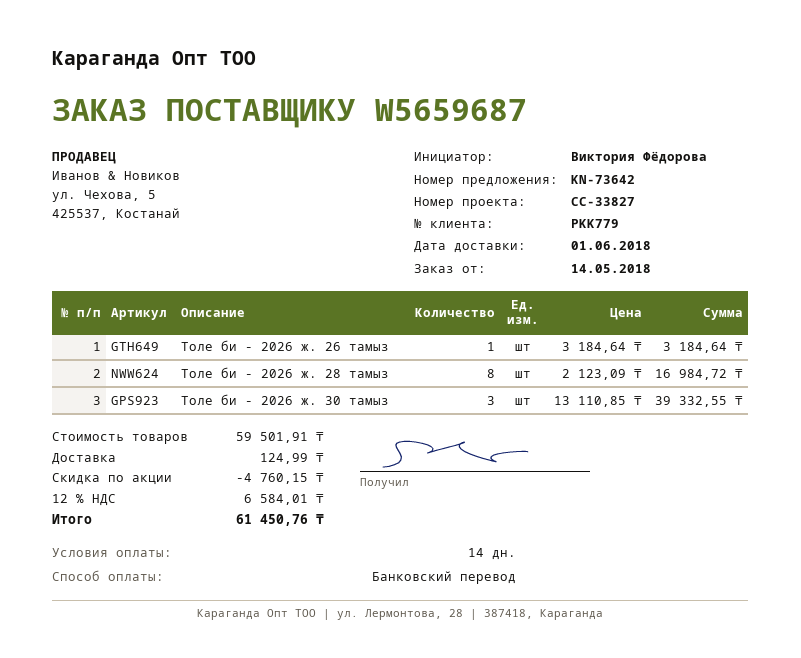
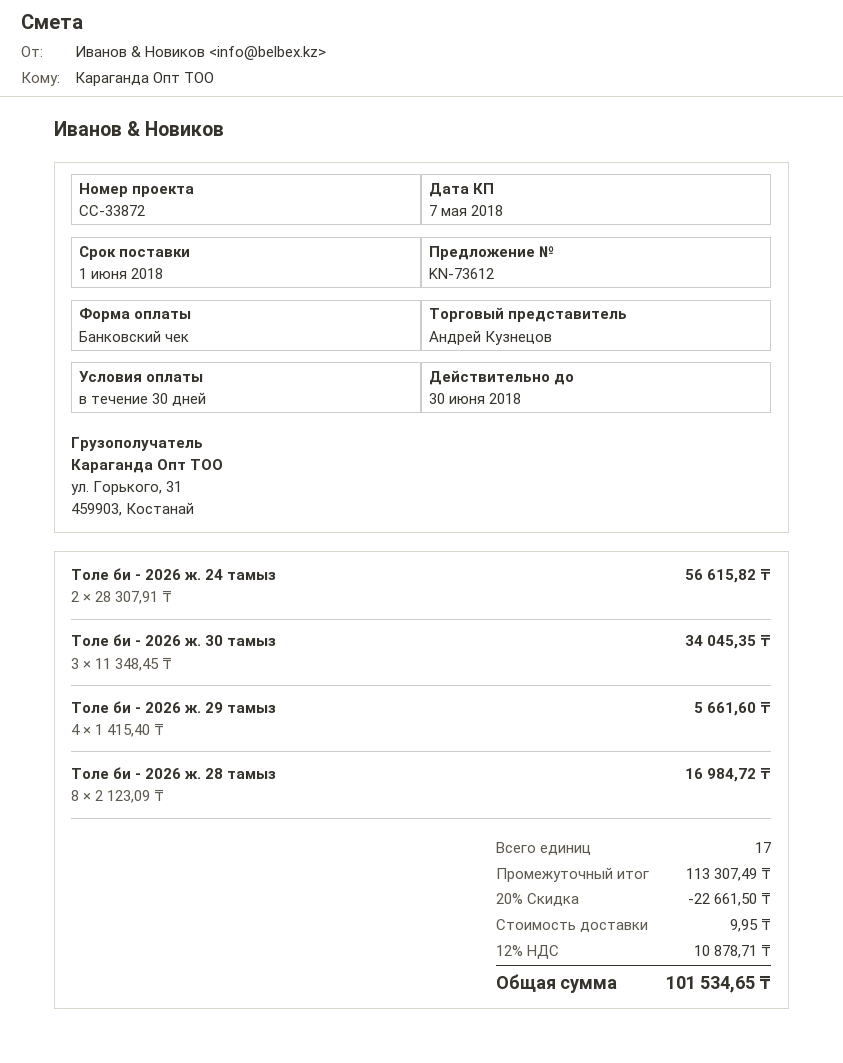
quote number: KN-73642 -> KN-73612
payment terms: 14 days -> 30 days
reference: CC-33827 -> CC-33872
payment method: bank transfer -> cheque
Толе би - 2026 ж. 26 тамыз: 1 x 3184.64 = 3184.64 -> none
Толе би - 2026 ж. 30 тамыз: 3 x 13110.85 = 39332.55 -> 3 x 11348.45 = 34045.35
Толе би - 2026 ж. 24 тамыз: none -> 2 x 28307.91 = 56615.82
Толе би - 2026 ж. 29 тамыз: none -> 4 x 1415.40 = 5661.60
subtotal: 59501.91 -> 113307.49
discount: 4760.15 -> 22661.50
shipping: 124.99 -> 9.95
tax: 12% = 6584.01 -> 12% = 10878.71
total: 61450.76 -> 101534.65

